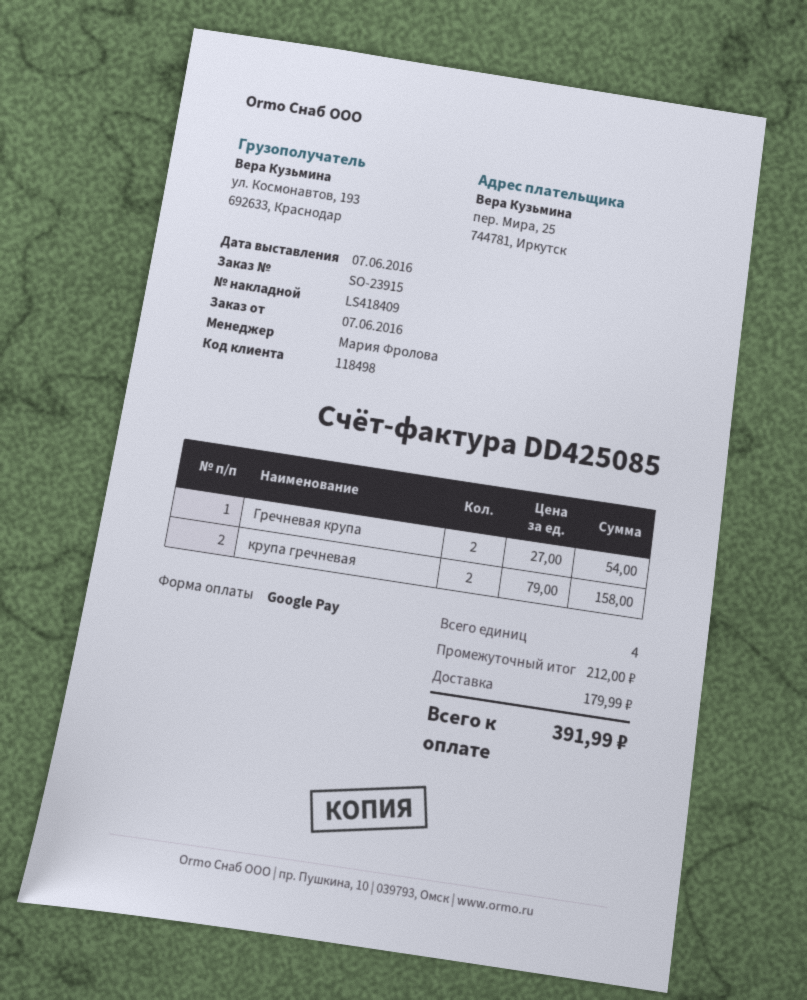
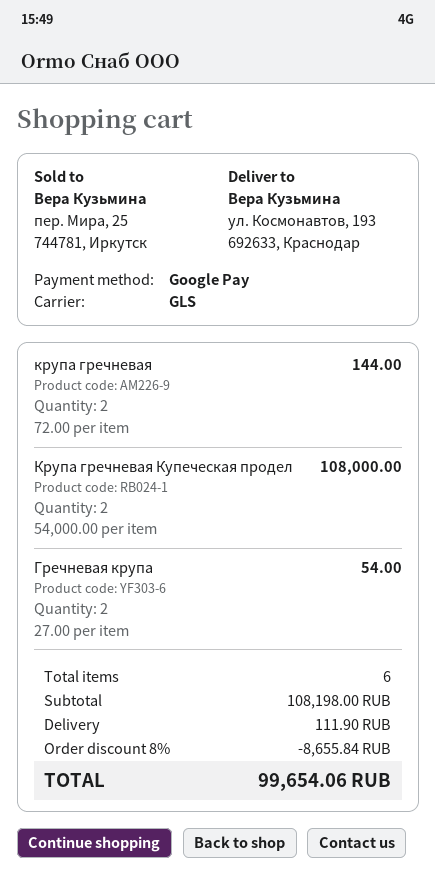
крупа гречневая: 2 x 79.00 = 158.00 -> 2 x 72.00 = 144.00
Крупа гречневая Купеческая продел: none -> 2 x 54000.00 = 108000.00
total quantity: 4 -> 6
subtotal: 212.00 -> 108198.00
discount: none -> 8% = 8655.84
shipping: 179.99 -> 111.90
total: 391.99 -> 99654.06

